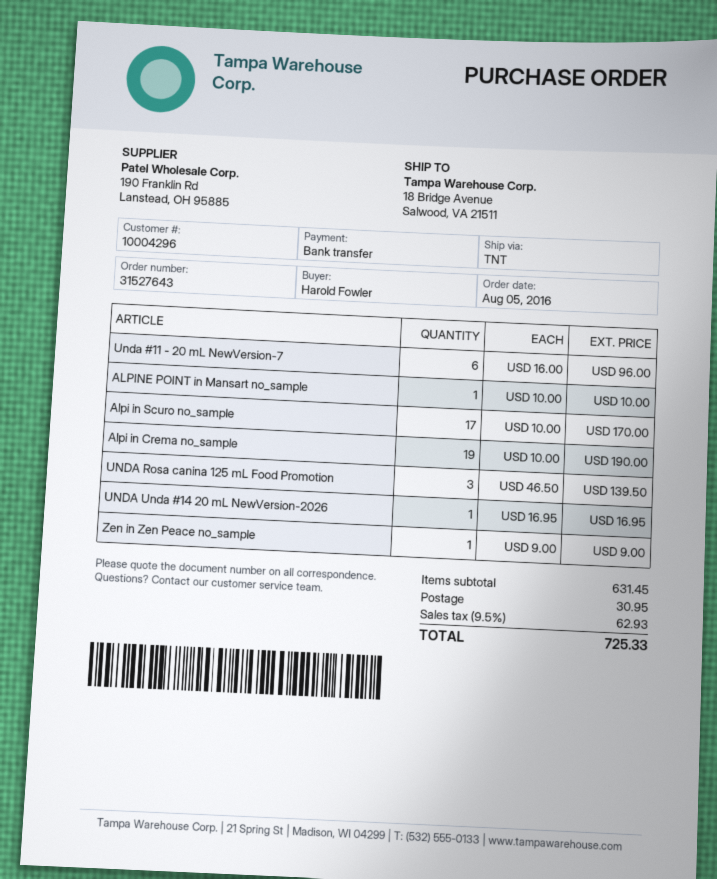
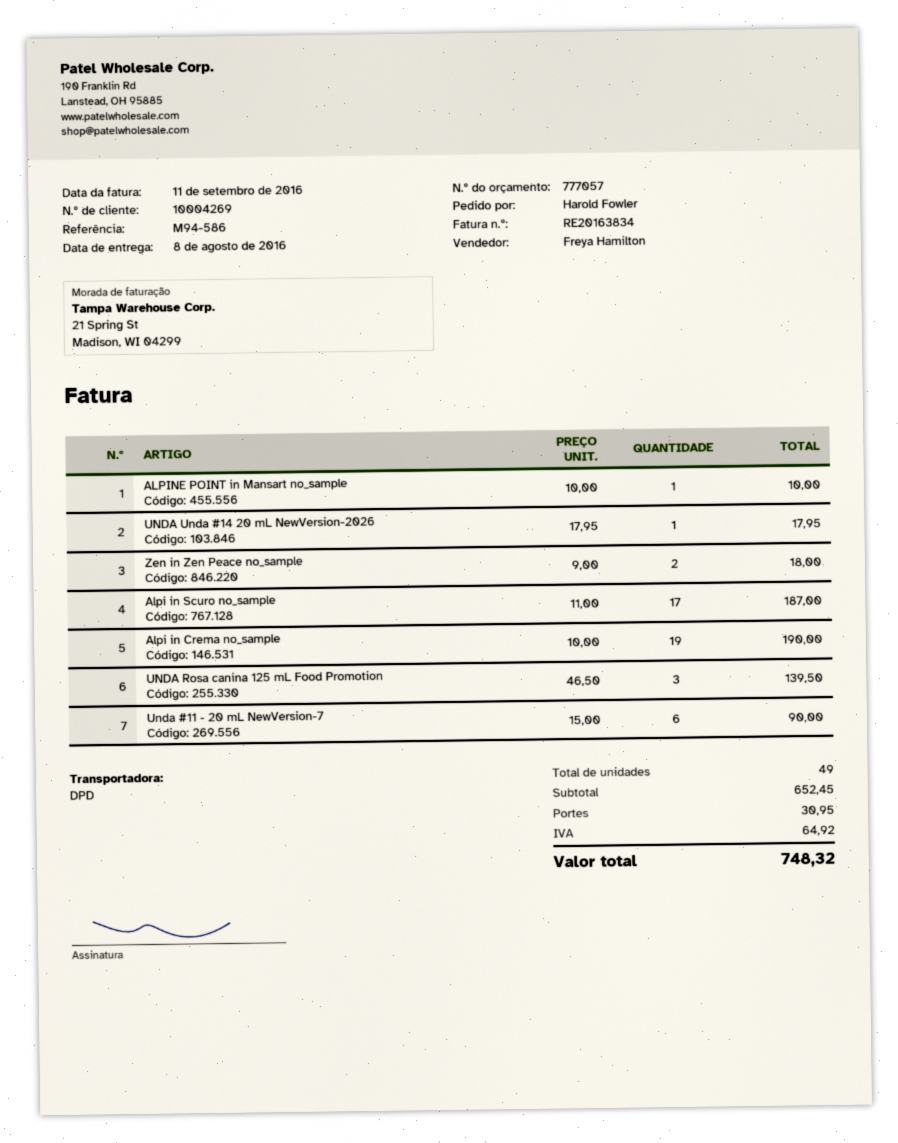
customer number: 10004296 -> 10004269
shipping method: TNT -> DPD
Unda #11 - 20 mL NewVersion-7: 6 x 16.00 = 96.00 -> 6 x 15.00 = 90.00
Alpi in Scuro no_sample: 17 x 10.00 = 170.00 -> 17 x 11.00 = 187.00
UNDA Unda #14 20 mL NewVersion-2026: 1 x 16.95 = 16.95 -> 1 x 17.95 = 17.95
Zen in Zen Peace no_sample: 1 x 9.00 = 9.00 -> 2 x 9.00 = 18.00
subtotal: 631.45 -> 652.45
tax: 62.93 -> 64.92
total: 725.33 -> 748.32

